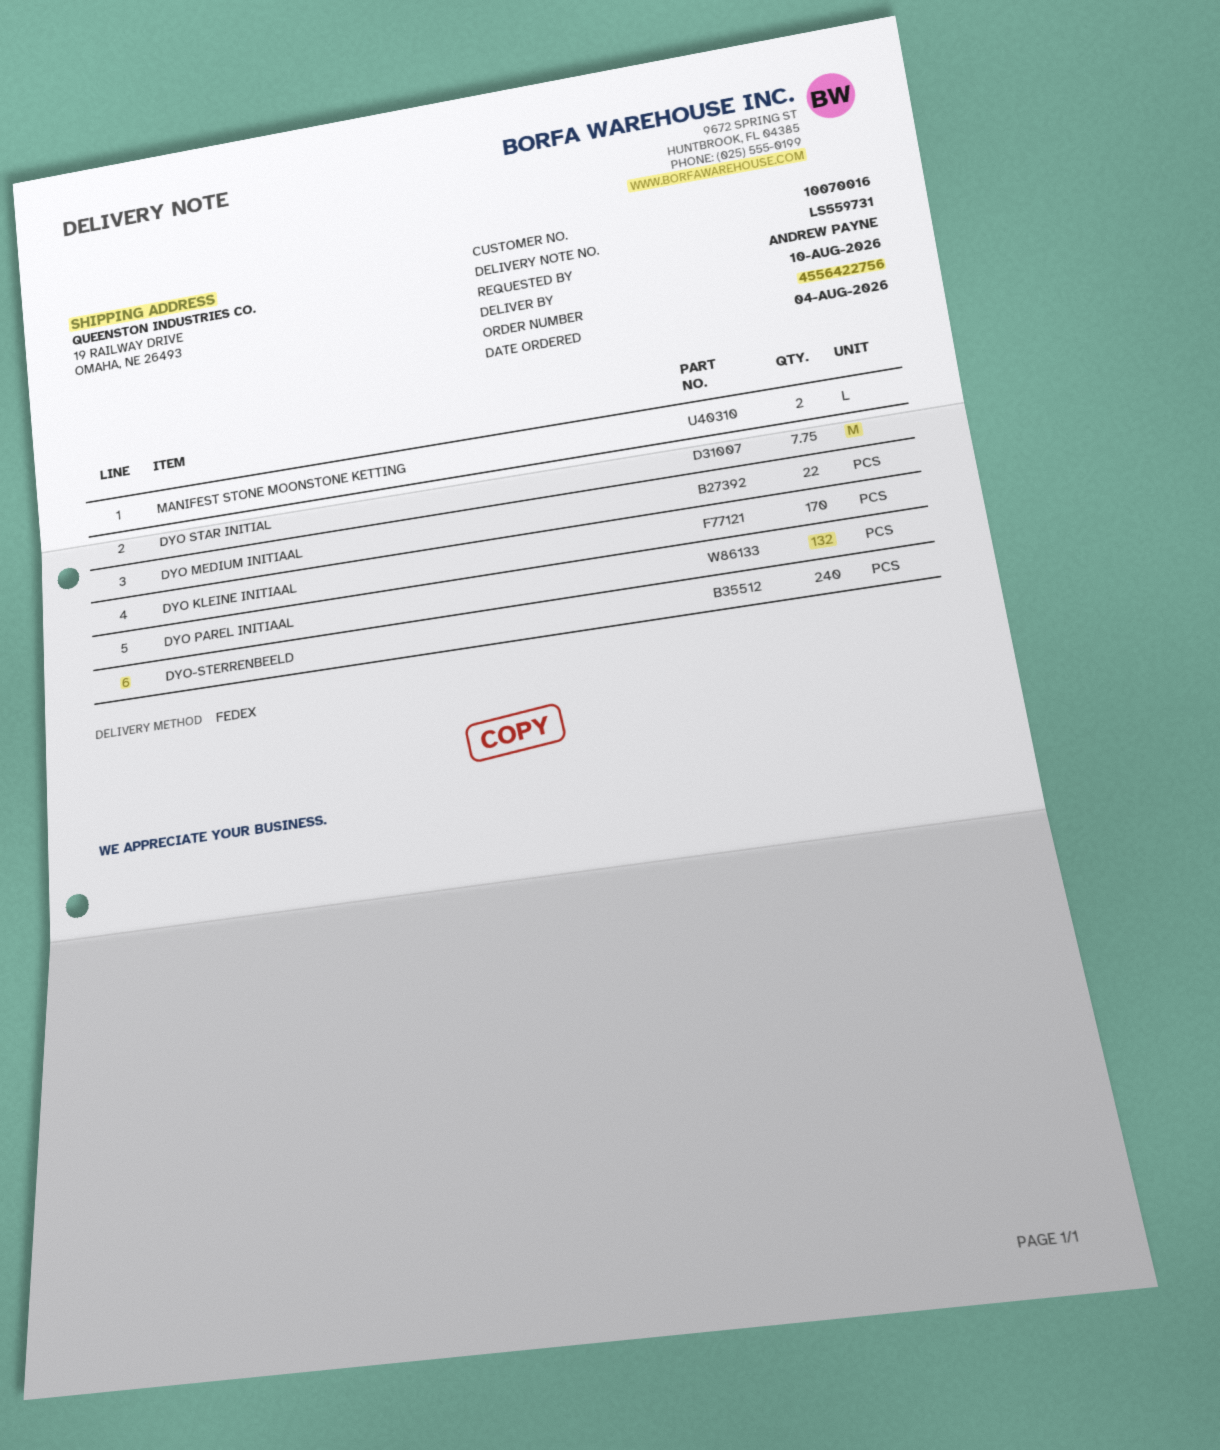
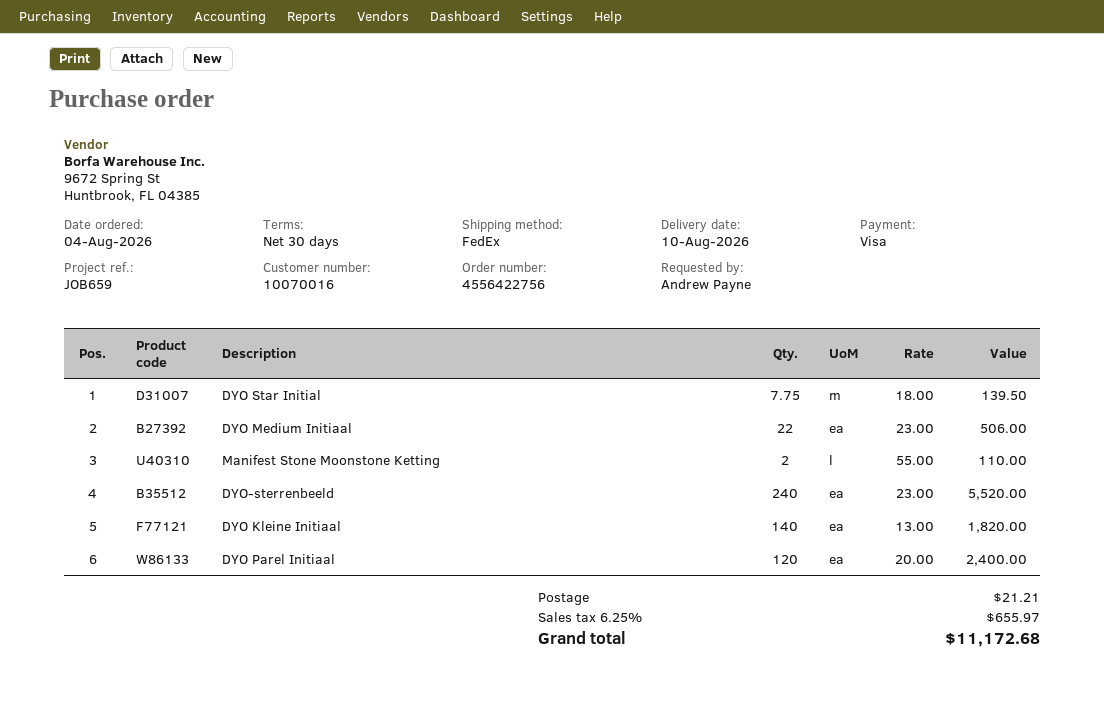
DYO KLEINE INITIAAL: 170 -> 140
DYO PAREL INITIAAL: 132 -> 120

